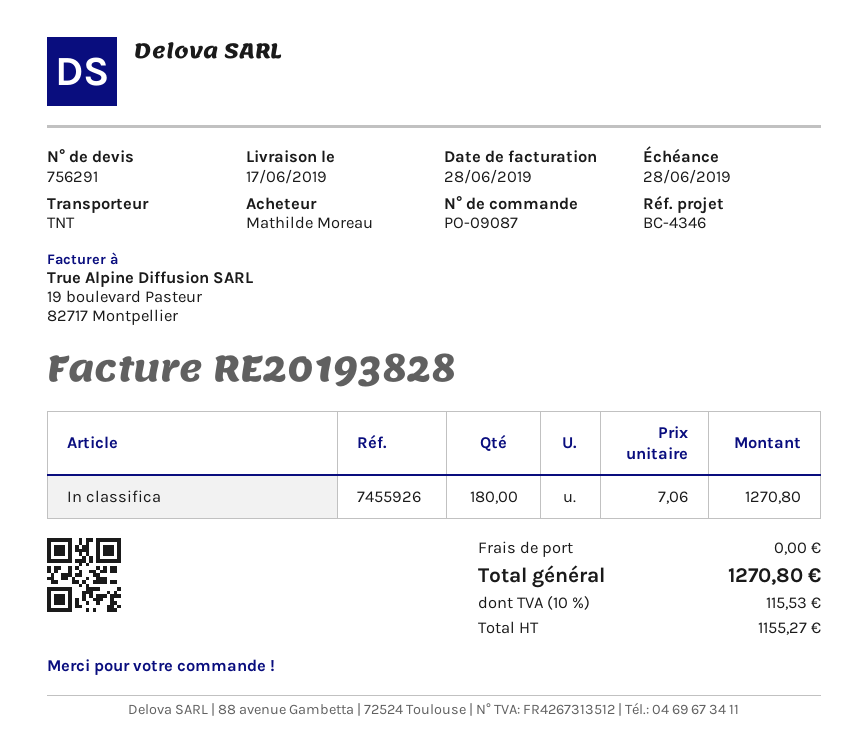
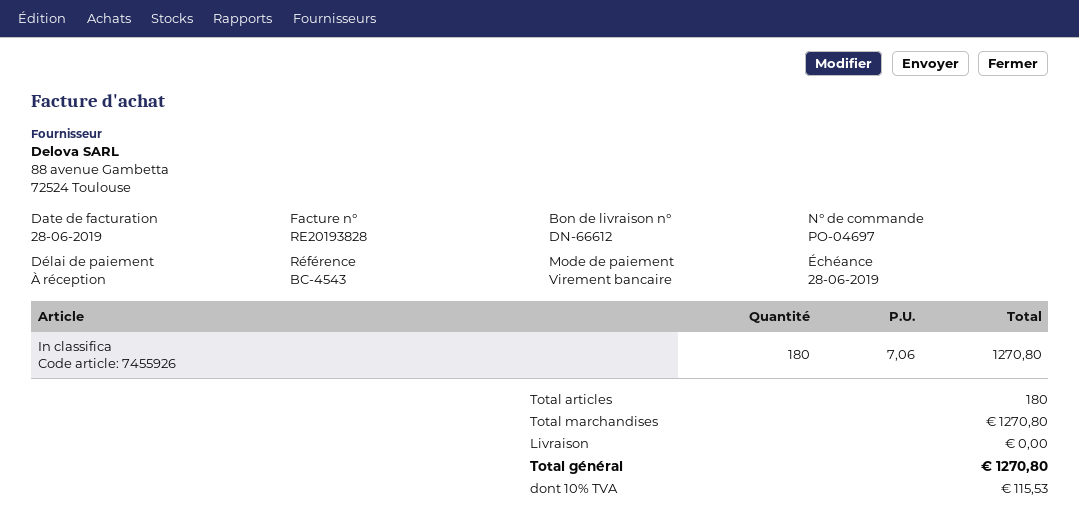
order number: PO-09087 -> PO-04697
reference: BC-4346 -> BC-4543

